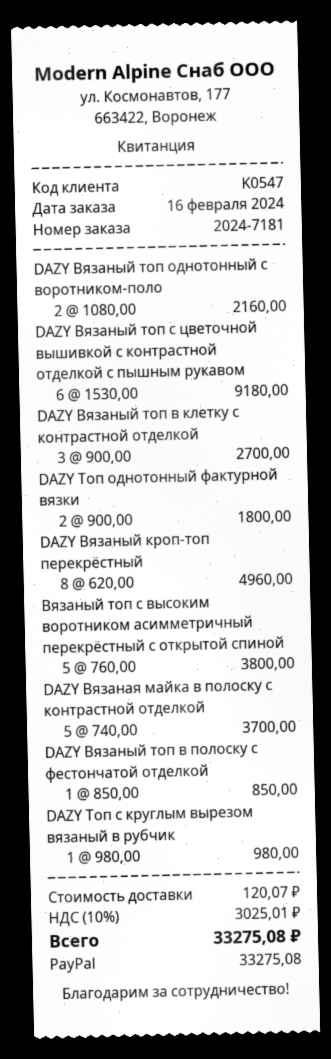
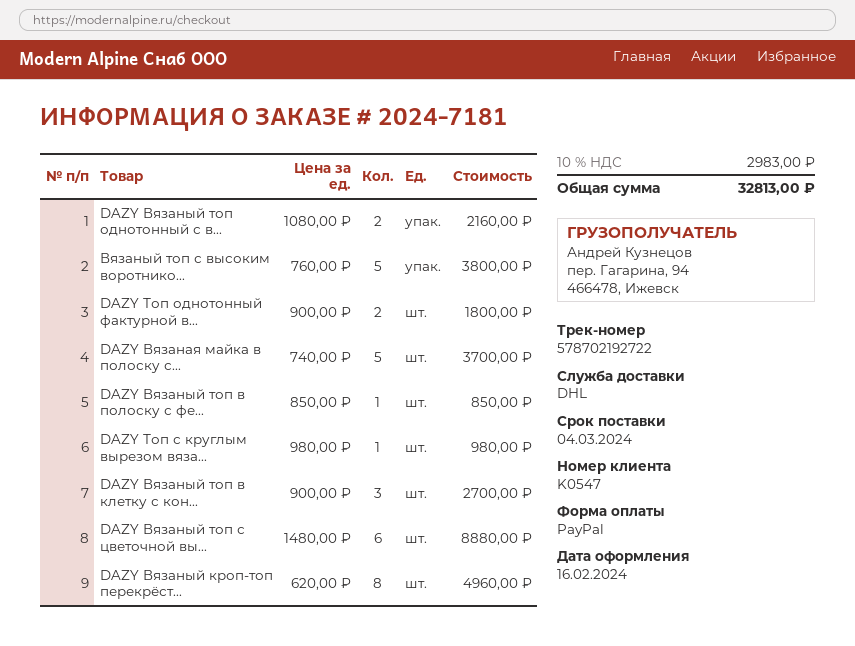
DAZY Вязаный топ с цветочной вышивкой с контрастной отделкой с пышным рукавом: 6 x 1530.00 = 9180.00 -> 6 x 1480.00 = 8880.00
shipping: 120.07 -> none
tax: 10% = 3025.01 -> 10% = 2983.00
total: 33275.08 -> 32813.00

